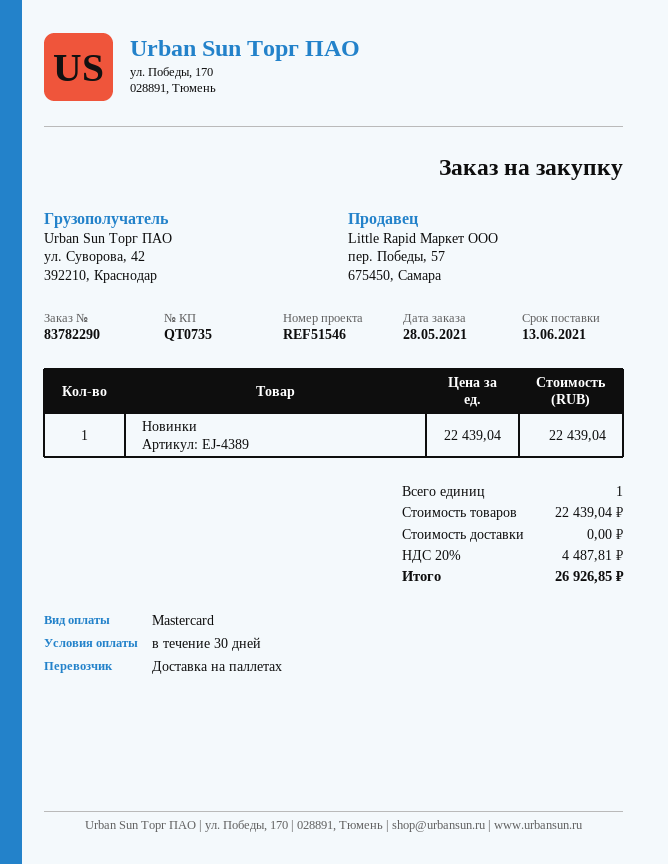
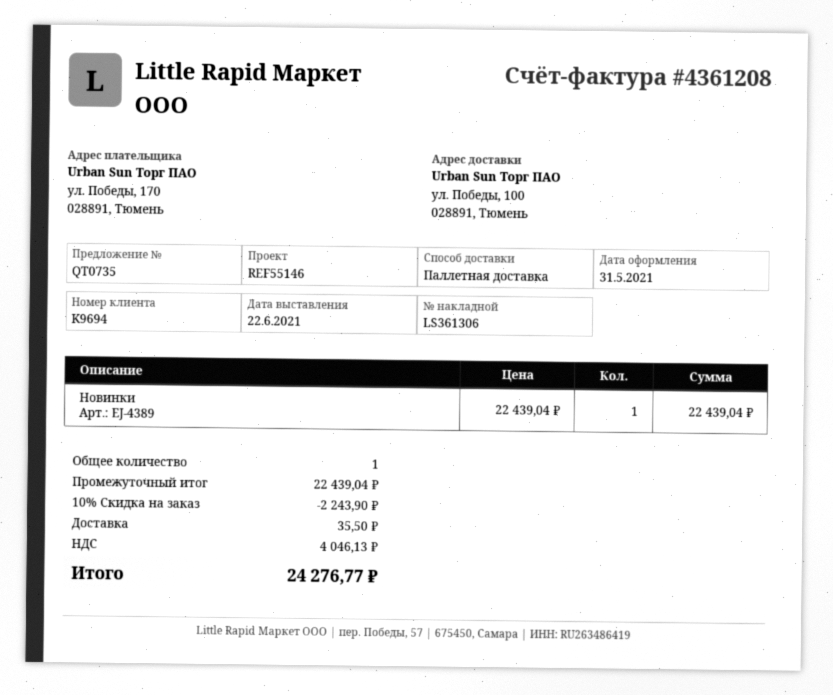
order date: 2021-05-28 -> 2021-05-31
reference: REF51546 -> REF55146
ship to: ул. Суворова, 42, 392210, Краснодар -> ул. Победы, 100, 028891, Тюмень
discount: none -> 10% = 2243.90
shipping: 0.00 -> 35.50
tax: 4487.81 -> 4046.13
total: 26926.85 -> 24276.77

